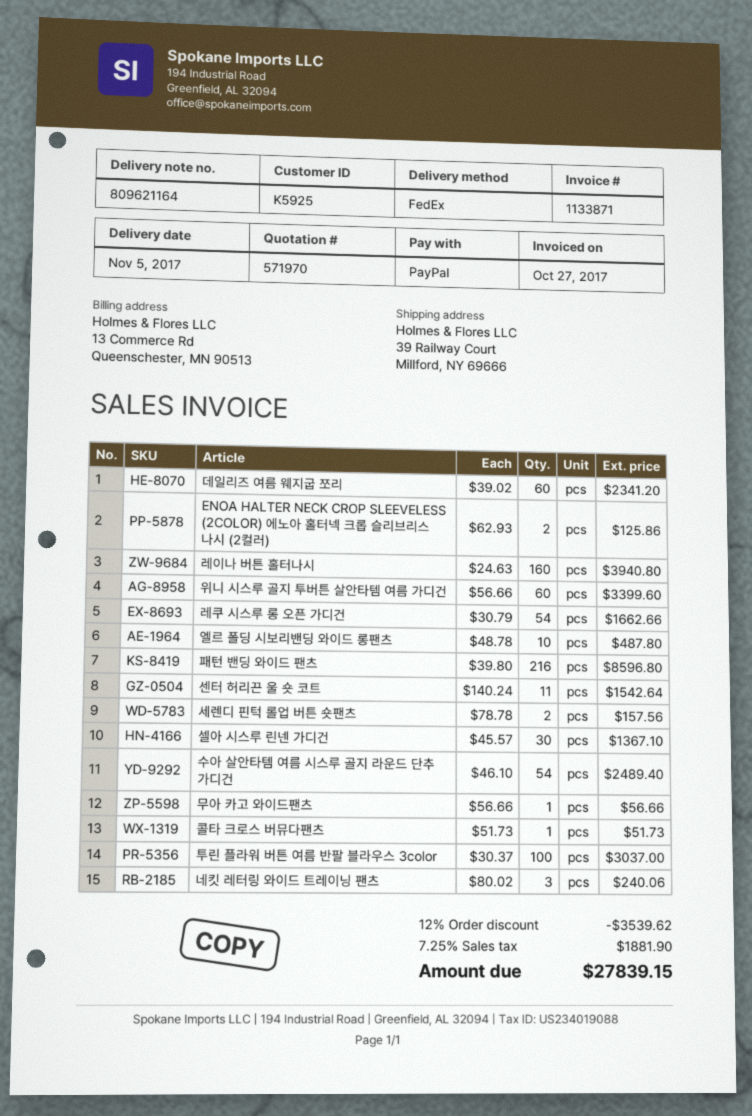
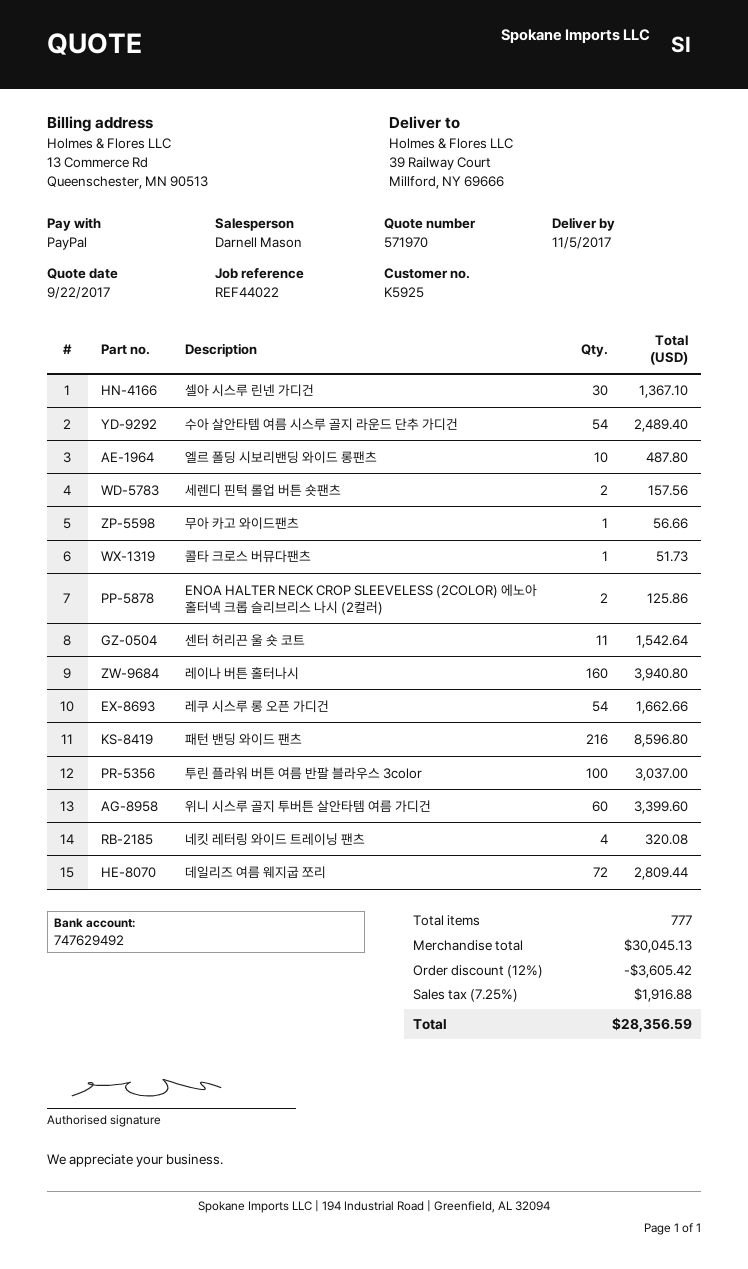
데일리즈 여름 웨지굽 쪼리: 60 for 2341.20 -> 72 for 2809.44
네킷 레터링 와이드 트레이닝 팬츠: 3 for 240.06 -> 4 for 320.08
discount: 12% = 3539.62 -> 12% = 3605.42
tax: 7.25% = 1881.90 -> 7.25% = 1916.88
total: 27839.15 -> 28356.59

